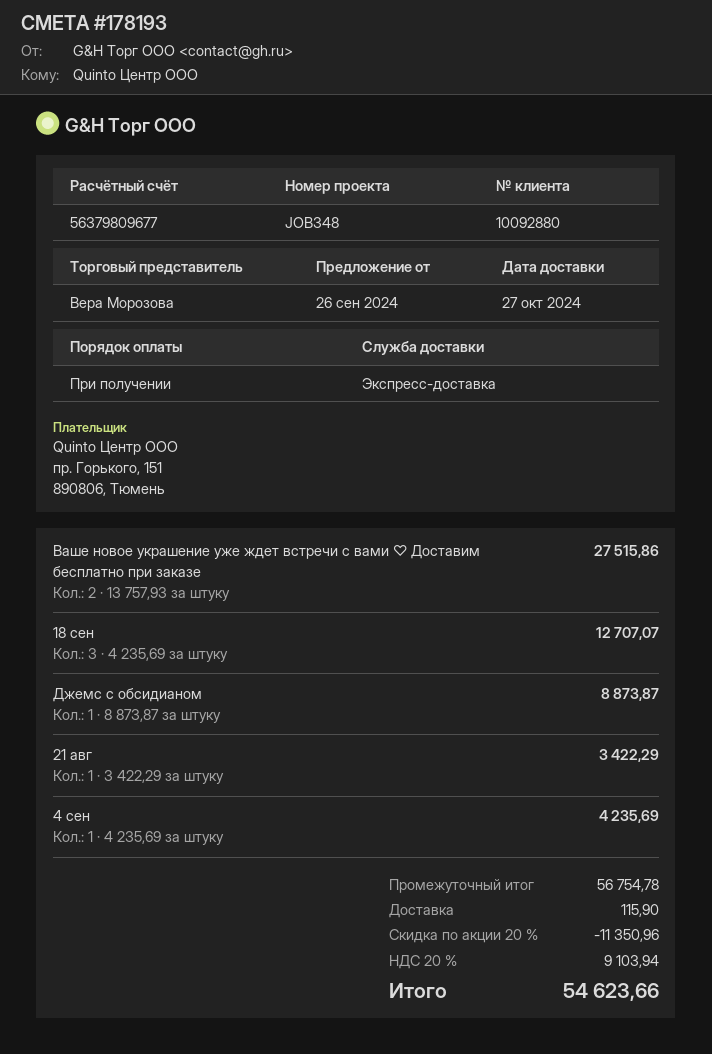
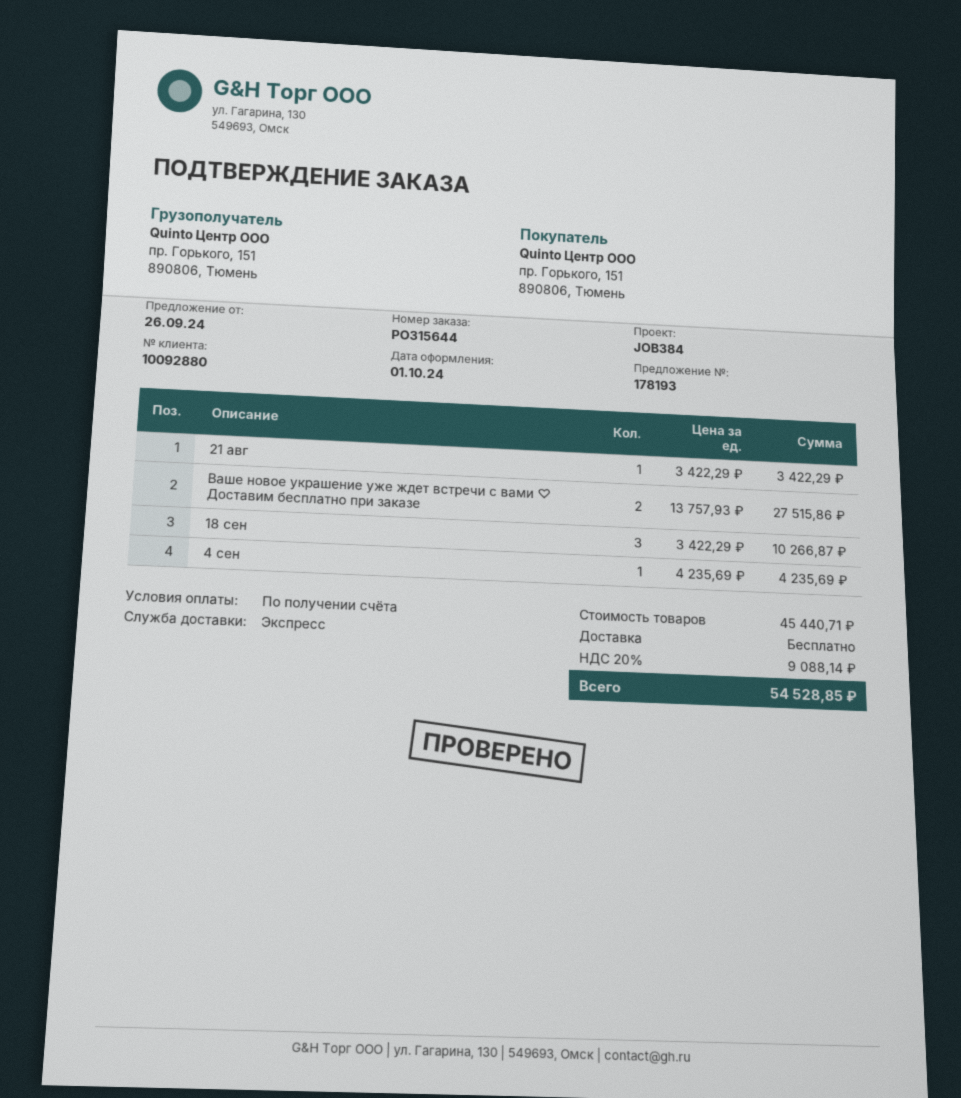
reference: JOB348 -> JOB384
18 сен: 3 x 4235.69 = 12707.07 -> 3 x 3422.29 = 10266.87
Джемс с обсидианом: 1 x 8873.87 = 8873.87 -> none
subtotal: 56754.78 -> 45440.71
discount: 20% = 11350.96 -> none
shipping: 115.90 -> 0.00
tax: 20% = 9103.94 -> 20% = 9088.14
total: 54623.66 -> 54528.85

